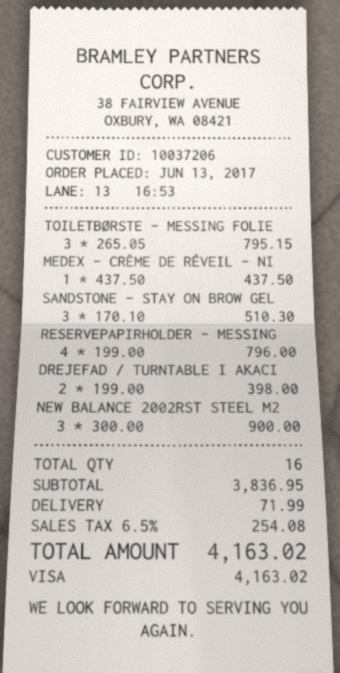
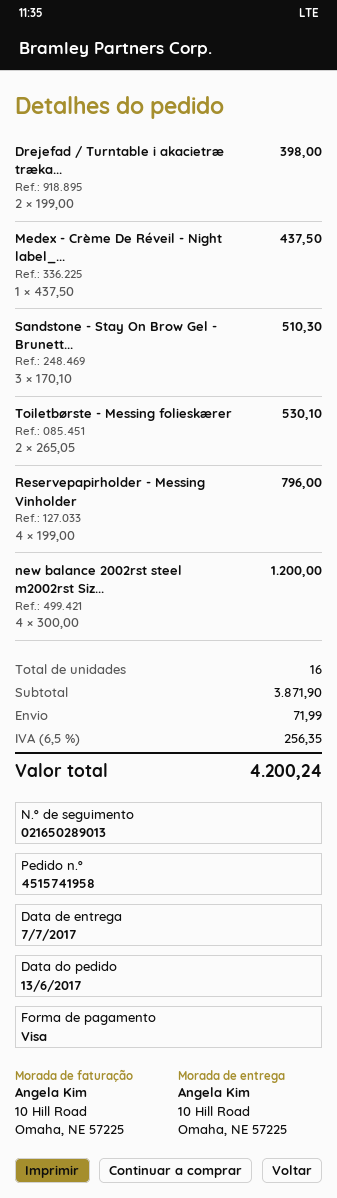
TOILETBØRSTE - MESSING FOLIE: 3 x 265.05 = 795.15 -> 2 x 265.05 = 530.10
NEW BALANCE 2002RST STEEL M2: 3 x 300.00 = 900.00 -> 4 x 300.00 = 1200.00
subtotal: 3836.95 -> 3871.90
tax: 6.5% = 254.08 -> 6.5% = 256.35
total: 4163.02 -> 4200.24

